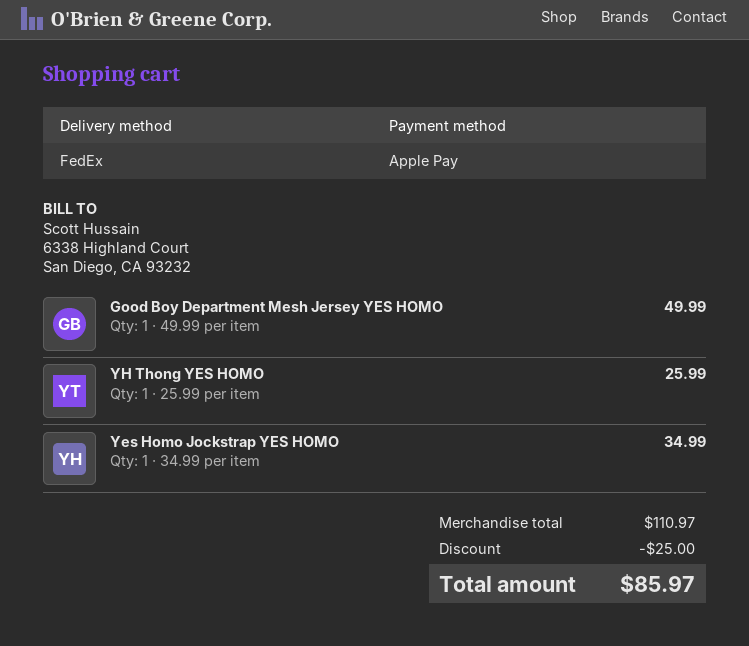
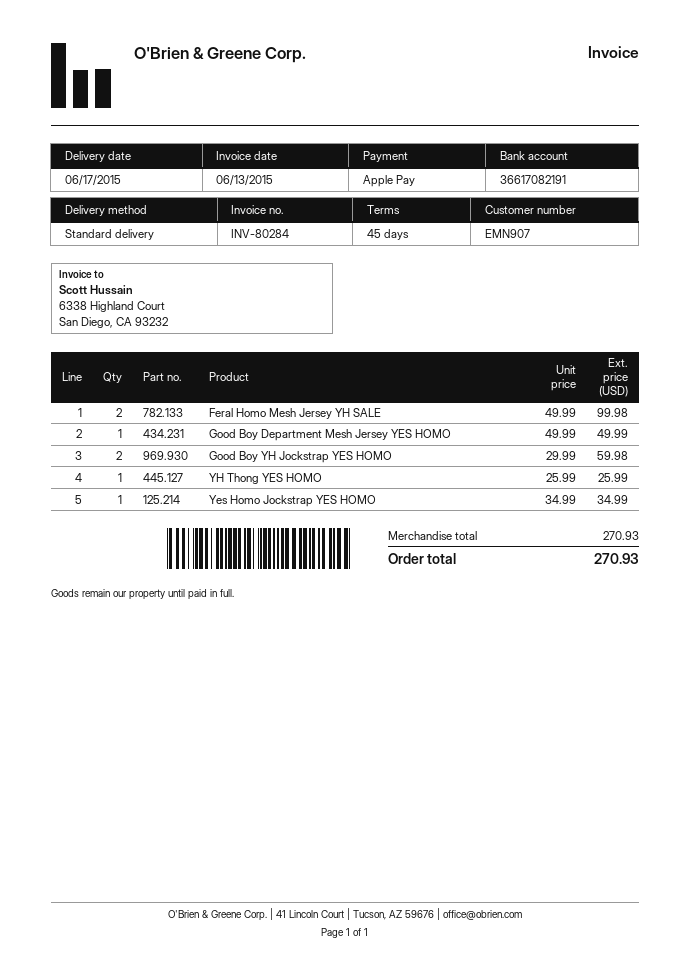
shipping method: FedEx -> standard
Feral Homo Mesh Jersey YH SALE: none -> 2 x 49.99 = 99.98
Good Boy YH Jockstrap YES HOMO: none -> 2 x 29.99 = 59.98
subtotal: 110.97 -> 270.93
discount: 25.00 -> none
total: 85.97 -> 270.93

